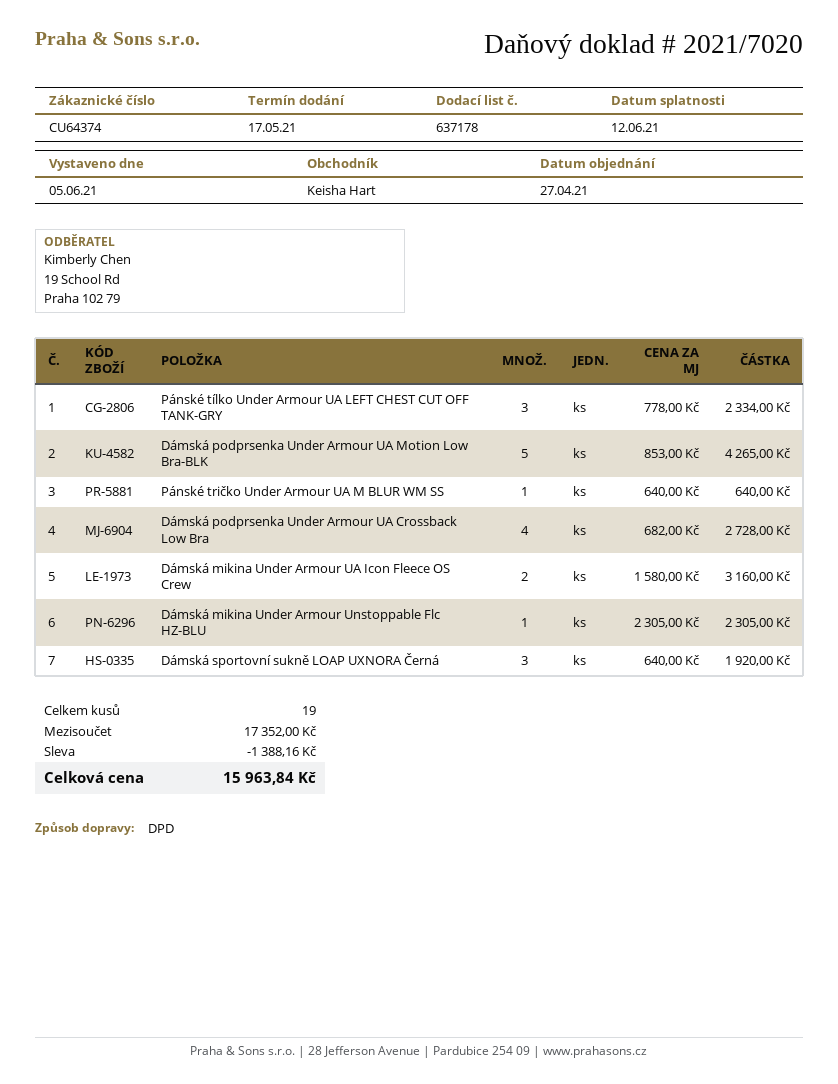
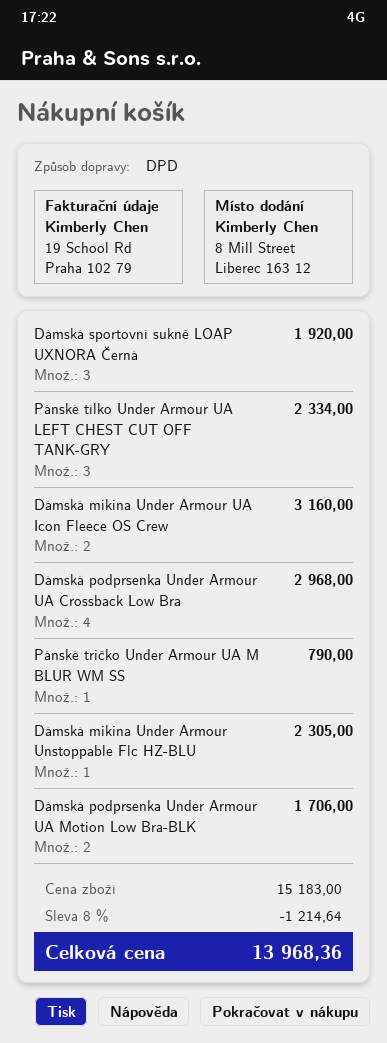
Dámská podprsenka Under Armour UA Motion Low Bra-BLK: 5 for 4265.00 -> 2 for 1706.00
Pánské tričko Under Armour UA M BLUR WM SS: 1 for 640.00 -> 1 for 790.00
Dámská podprsenka Under Armour UA Crossback Low Bra: 4 for 2728.00 -> 4 for 2968.00
subtotal: 17352.00 -> 15183.00
discount: 1388.16 -> 1214.64
total: 15963.84 -> 13968.36

